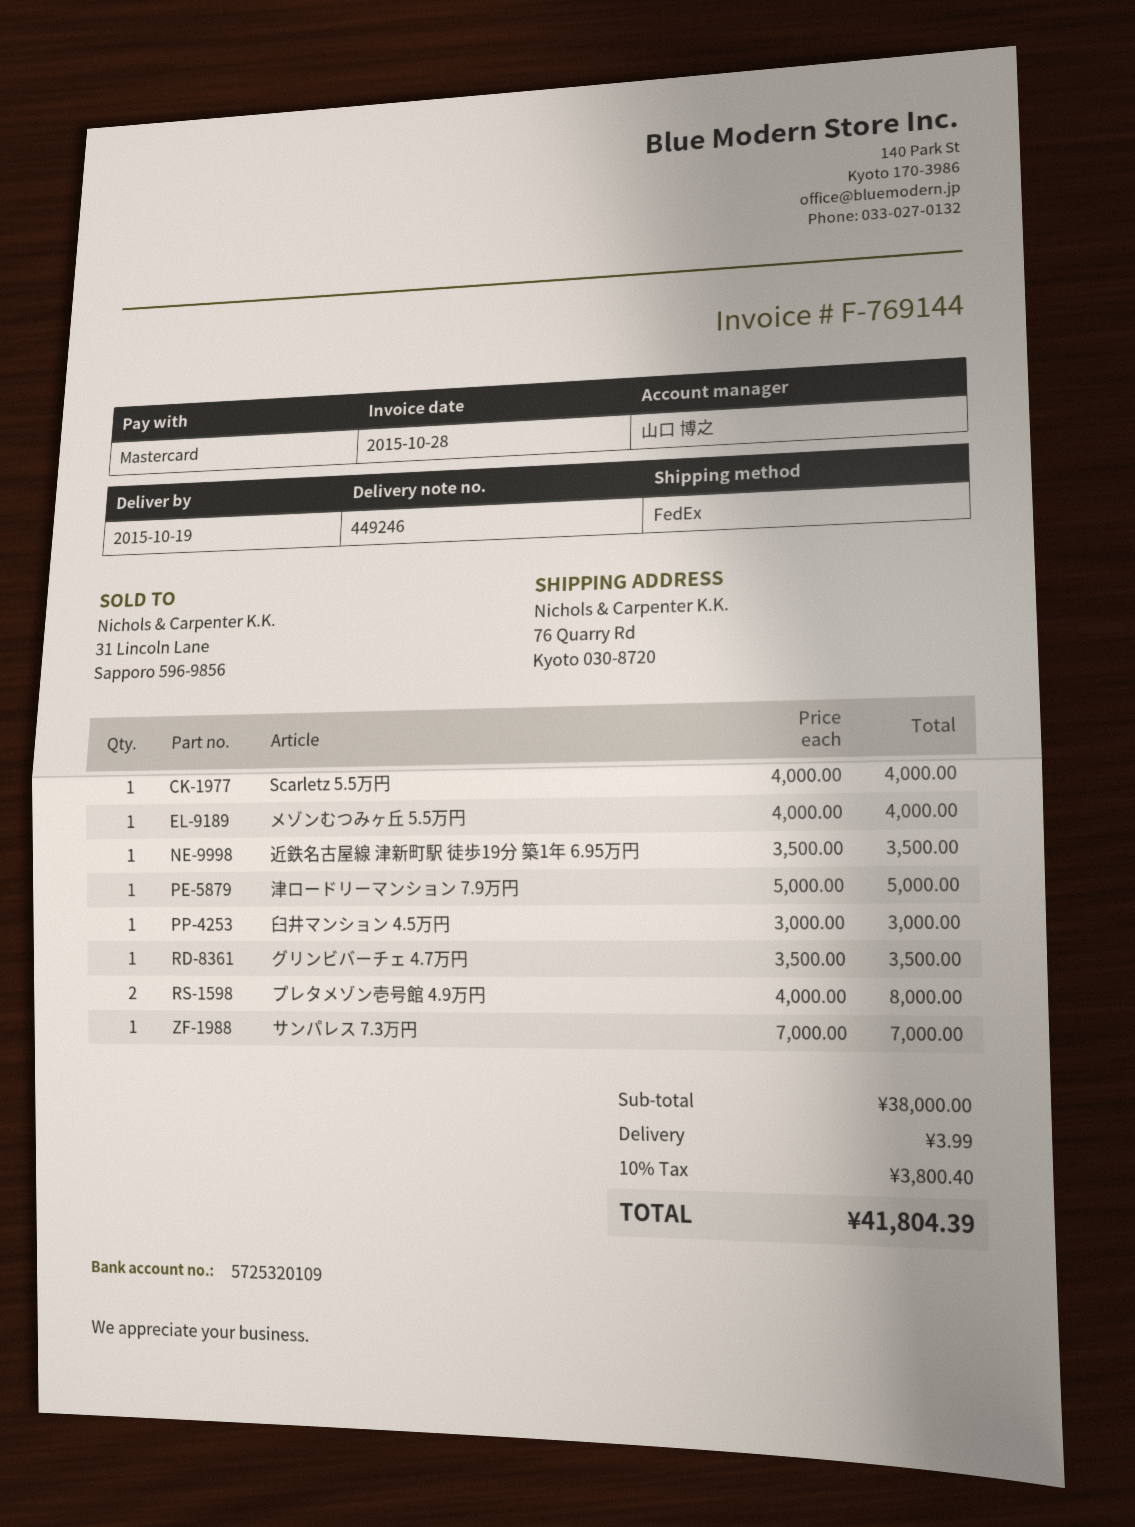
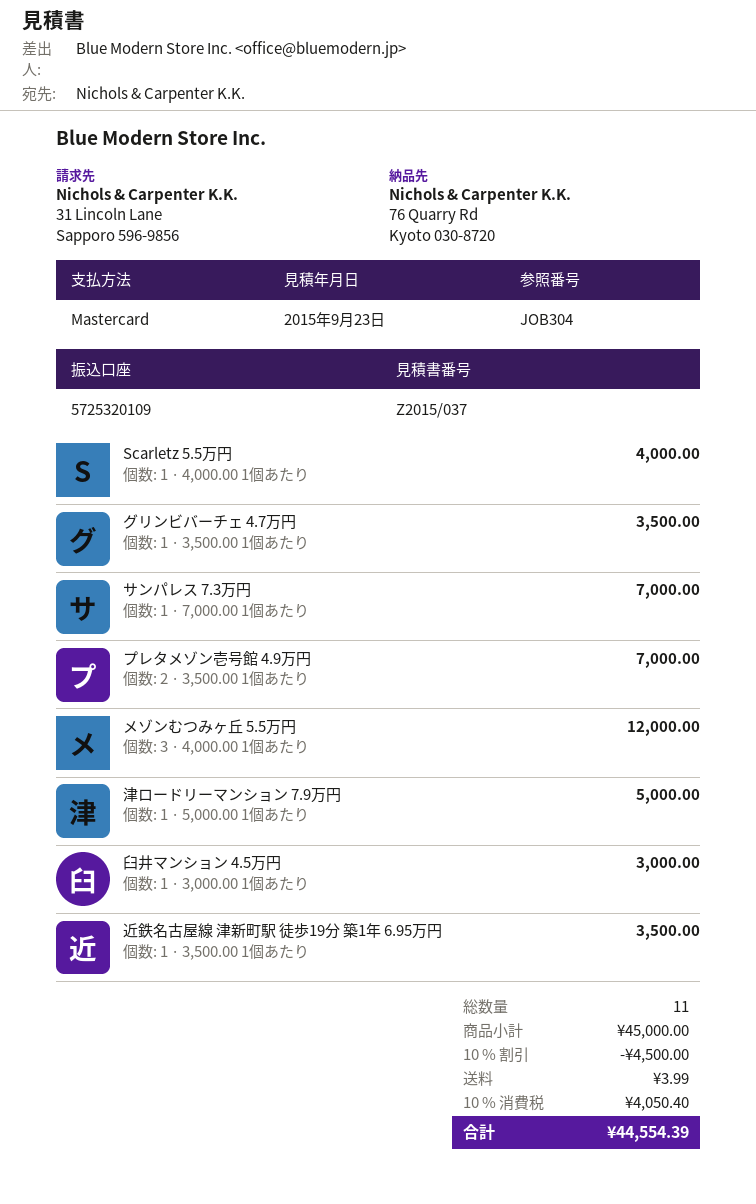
メゾンむつみヶ丘 5.5万円: 1 x 4000.00 = 4000.00 -> 3 x 4000.00 = 12000.00
プレタメゾン壱号館 4.9万円: 2 x 4000.00 = 8000.00 -> 2 x 3500.00 = 7000.00
subtotal: 38000.00 -> 45000.00
discount: none -> 10% = 4500.00
tax: 10% = 3800.40 -> 10% = 4050.40
total: 41804.39 -> 44554.39

